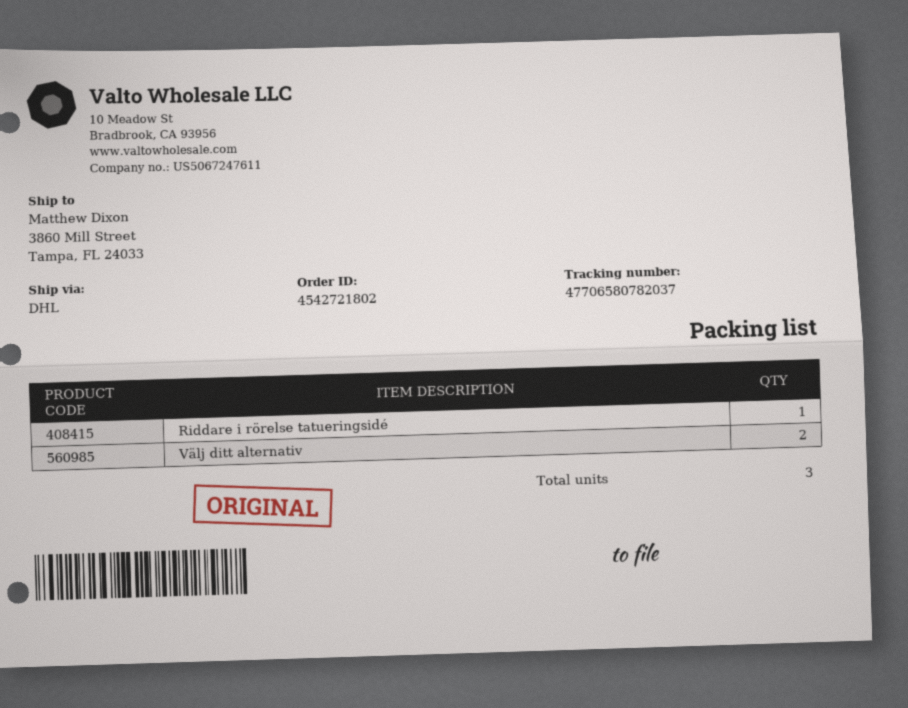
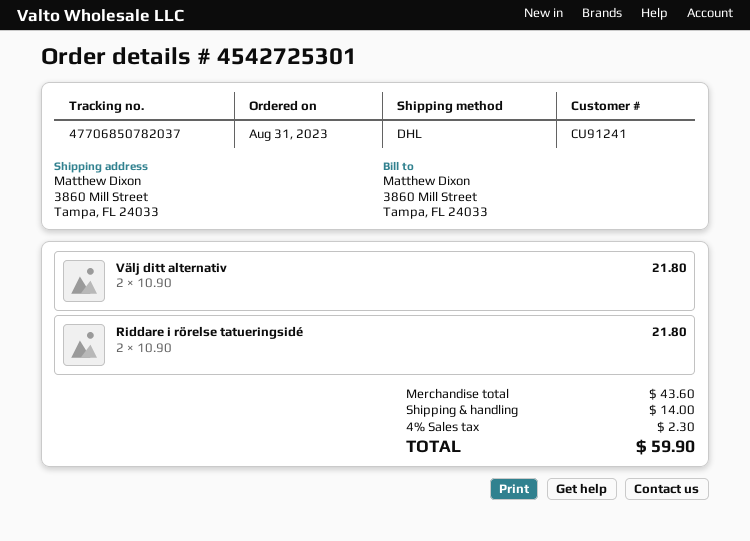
order number: 4542721802 -> 4542725301
tracking number: 47706580782037 -> 47706850782037
Riddare i rörelse tatueringsidé: 1 -> 2

